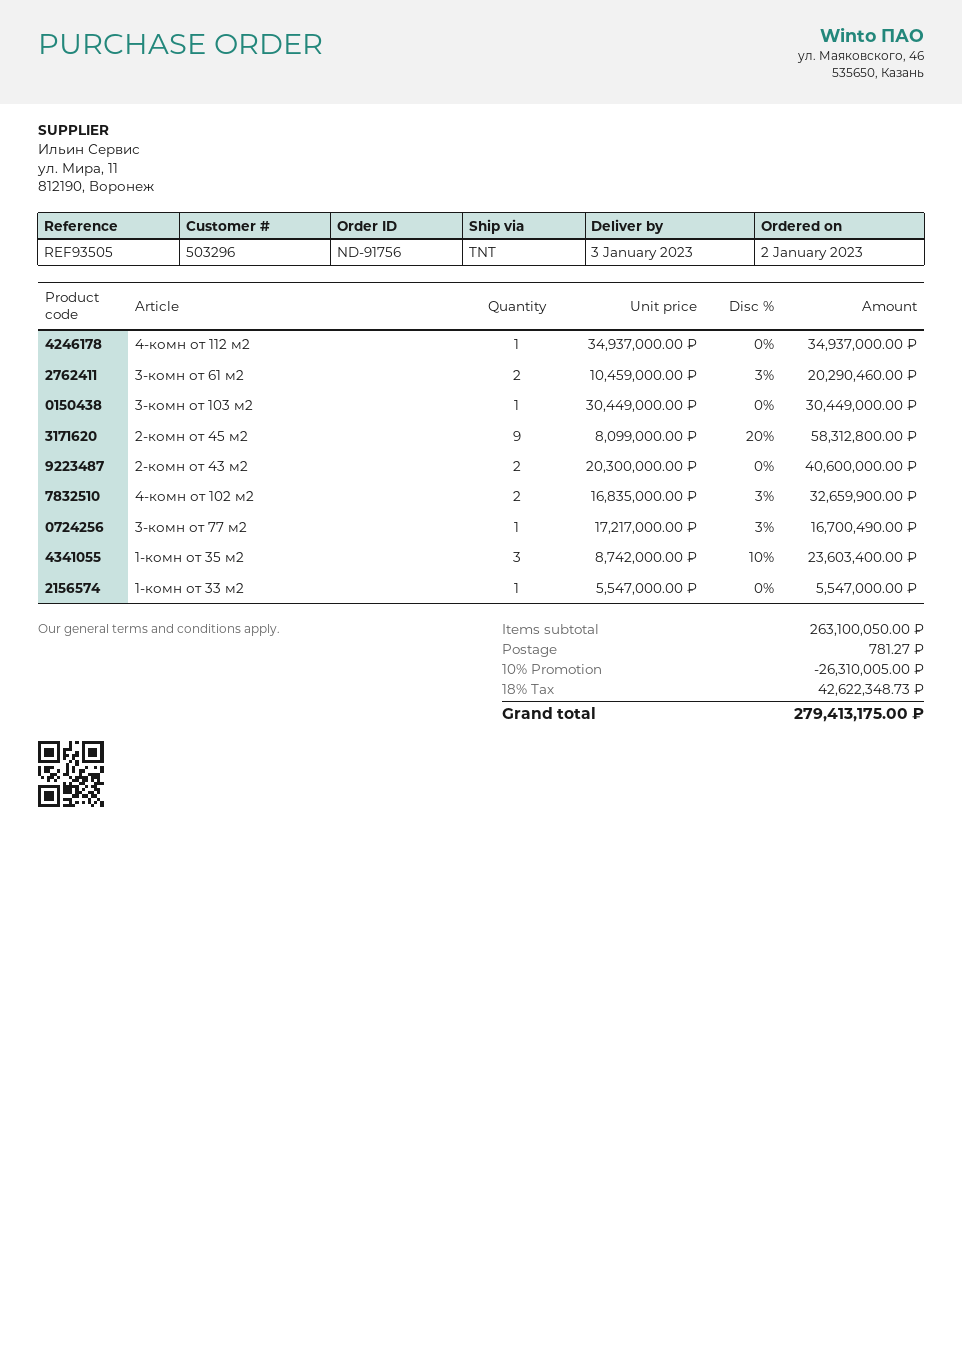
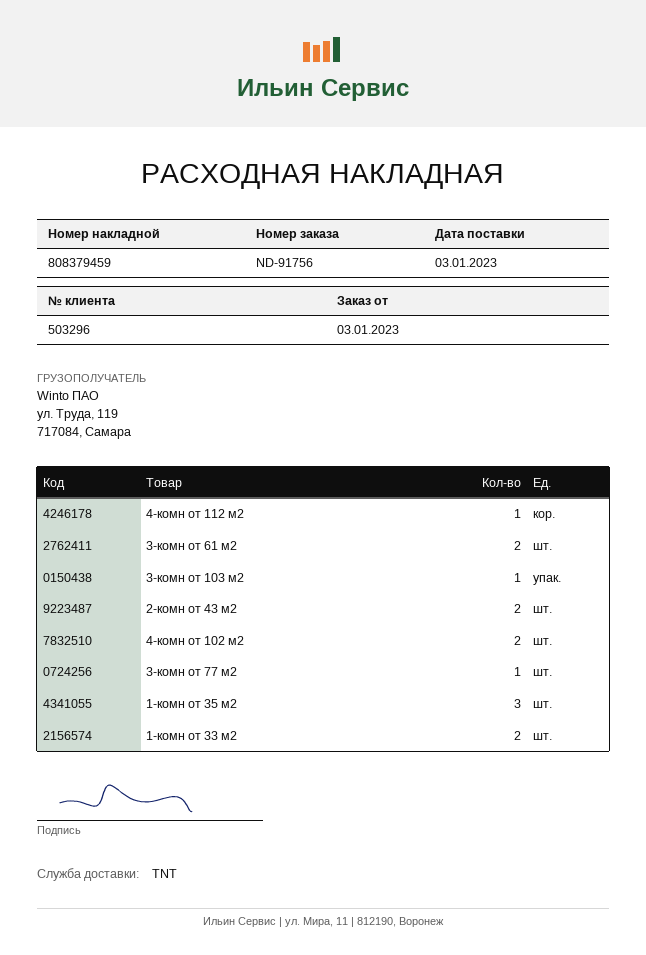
order date: 2023-01-02 -> 2023-01-03
2-комн от 45 м2: 9 -> none
1-комн от 33 м2: 1 -> 2

